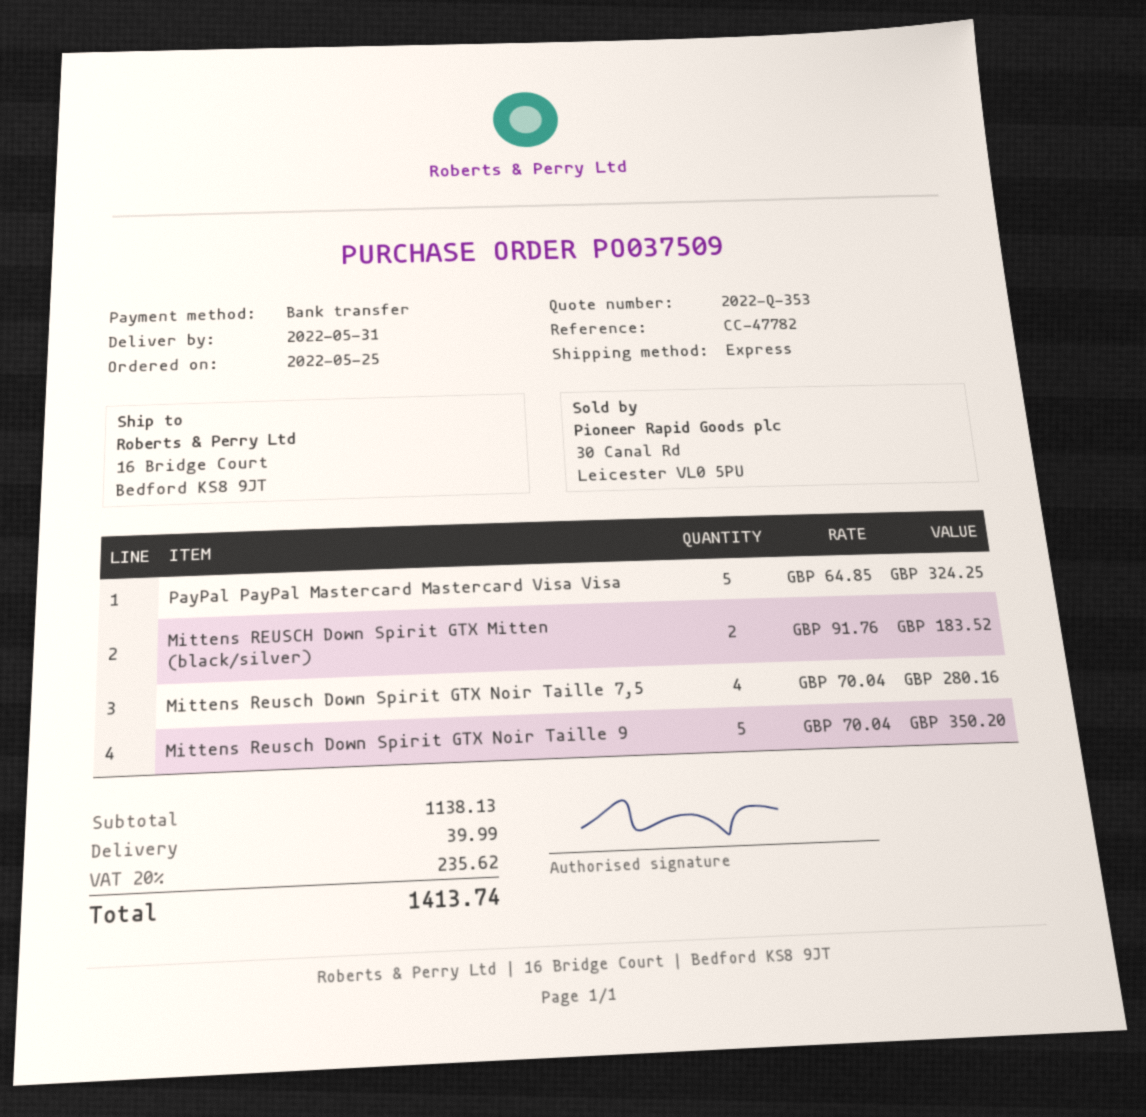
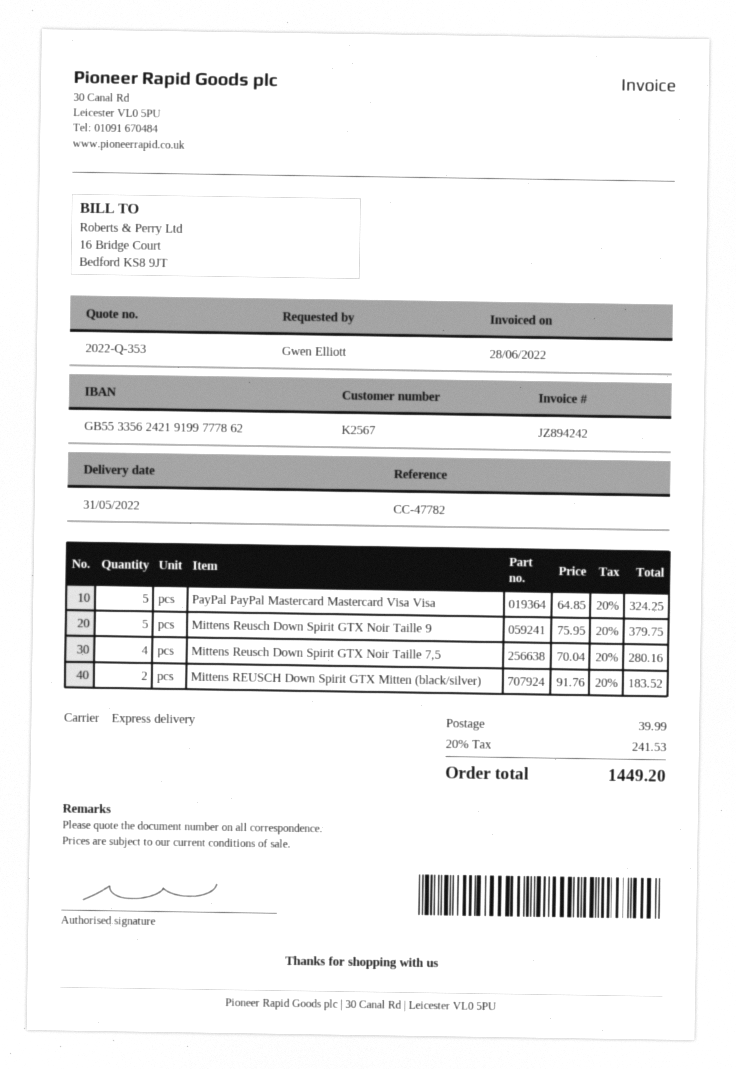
Mittens Reusch Down Spirit GTX Noir Taille 9: 5 x 70.04 = 350.20 -> 5 x 75.95 = 379.75
tax: 20% = 235.62 -> 20% = 241.53
total: 1413.74 -> 1449.20

